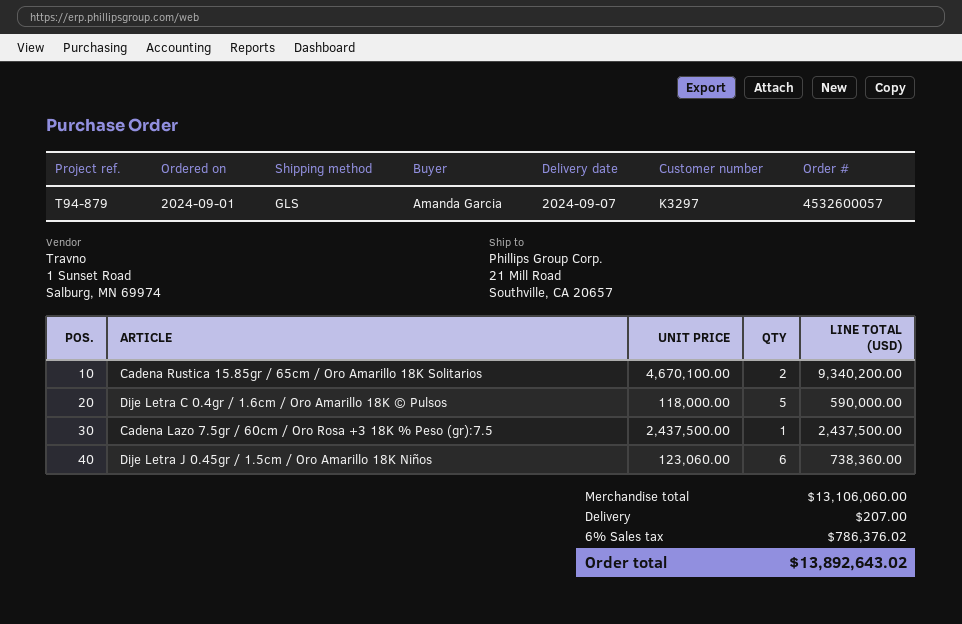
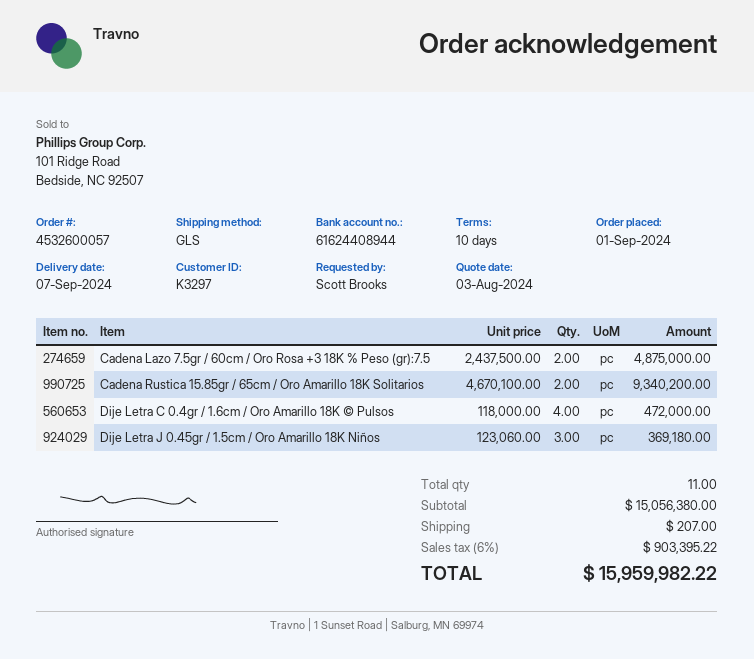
ordered by: Amanda Garcia -> Scott Brooks
Dije Letra C 0.4gr / 1.6cm / Oro Amarillo 18K © Pulsos: 5 x 118000.00 = 590000.00 -> 4 x 118000.00 = 472000.00
Cadena Lazo 7.5gr / 60cm / Oro Rosa +3 18K % Peso (gr):7.5: 1 x 2437500.00 = 2437500.00 -> 2 x 2437500.00 = 4875000.00
Dije Letra J 0.45gr / 1.5cm / Oro Amarillo 18K Niños: 6 x 123060.00 = 738360.00 -> 3 x 123060.00 = 369180.00
subtotal: 13106060.00 -> 15056380.00
tax: 6% = 786376.02 -> 6% = 903395.22
total: 13892643.02 -> 15959982.22

